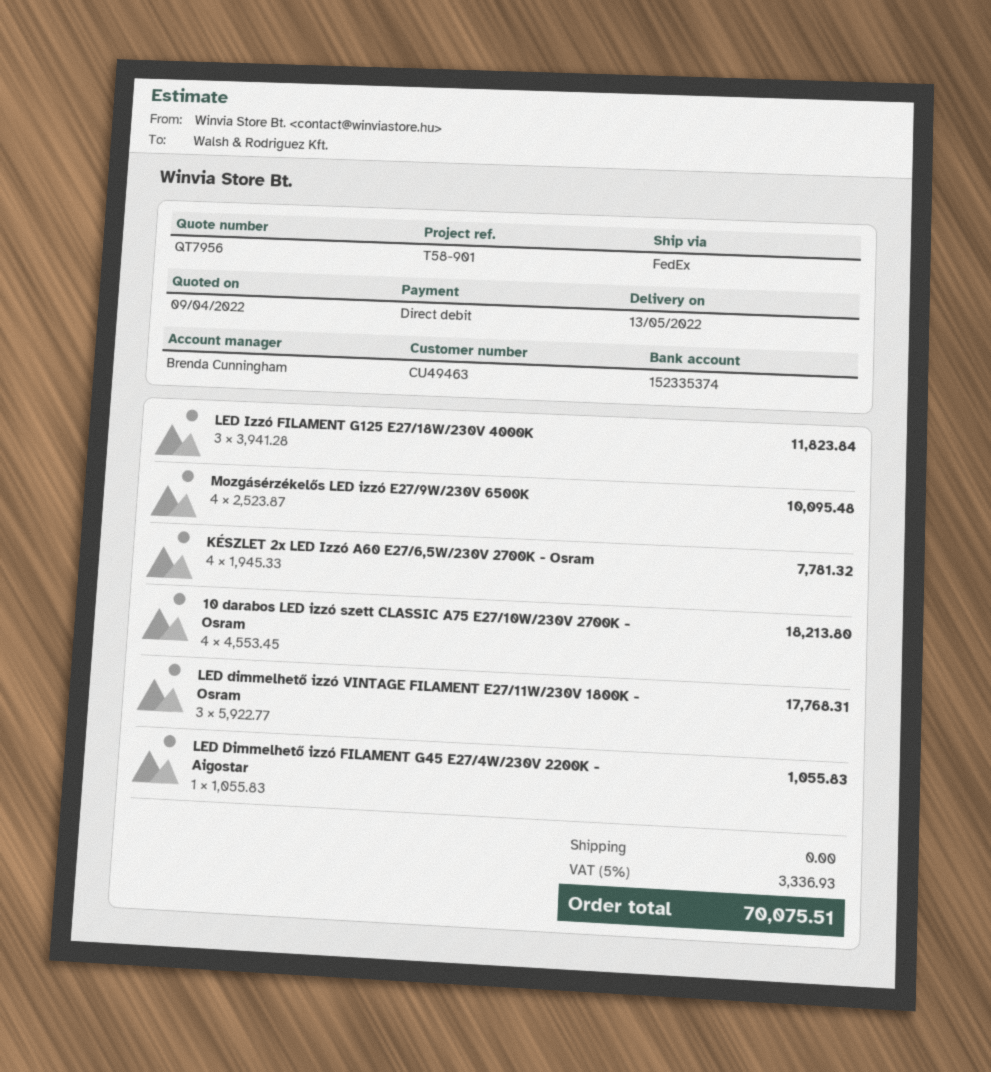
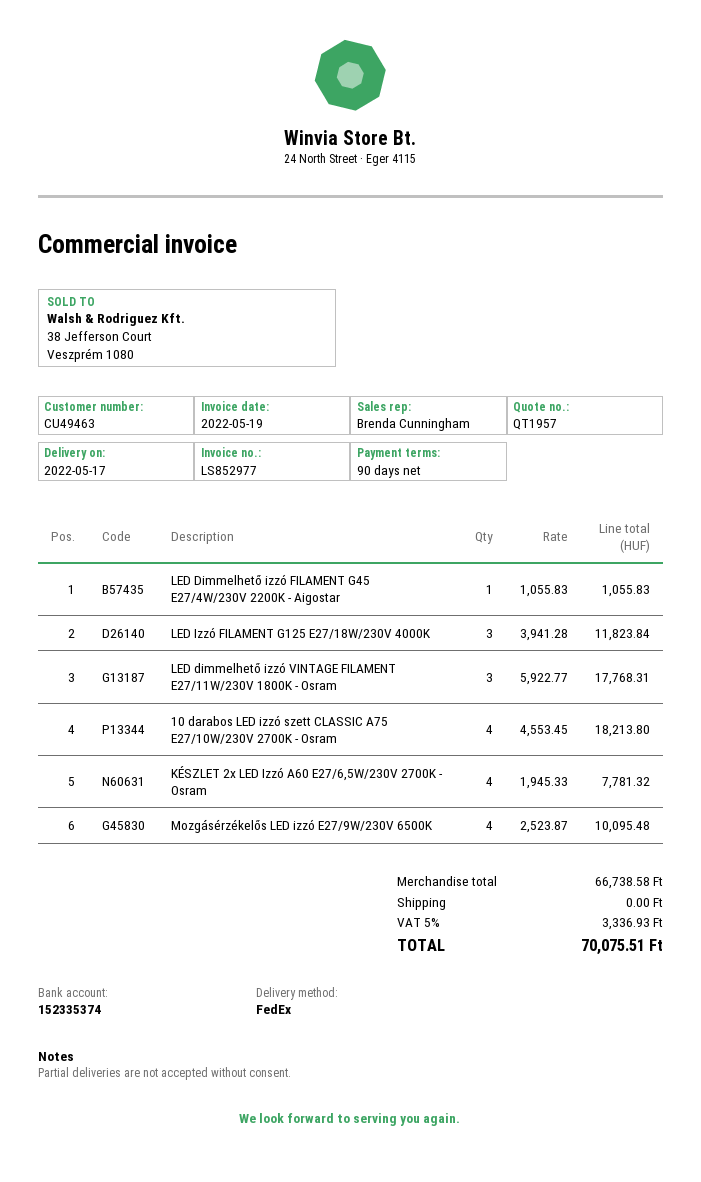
quote number: QT7956 -> QT1957
delivery date: 2022-05-13 -> 2022-05-17

